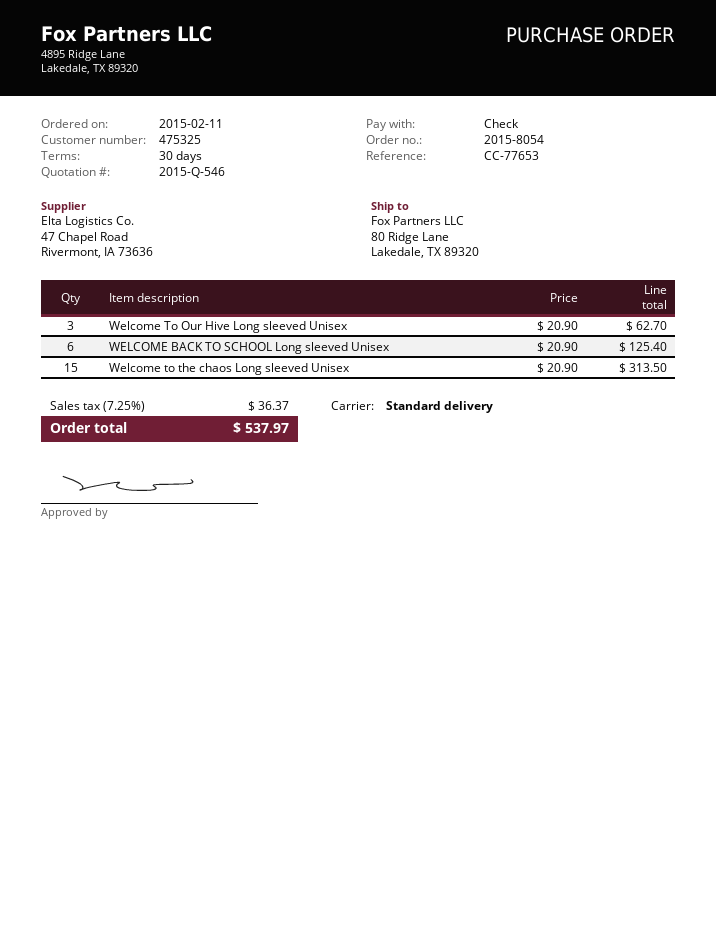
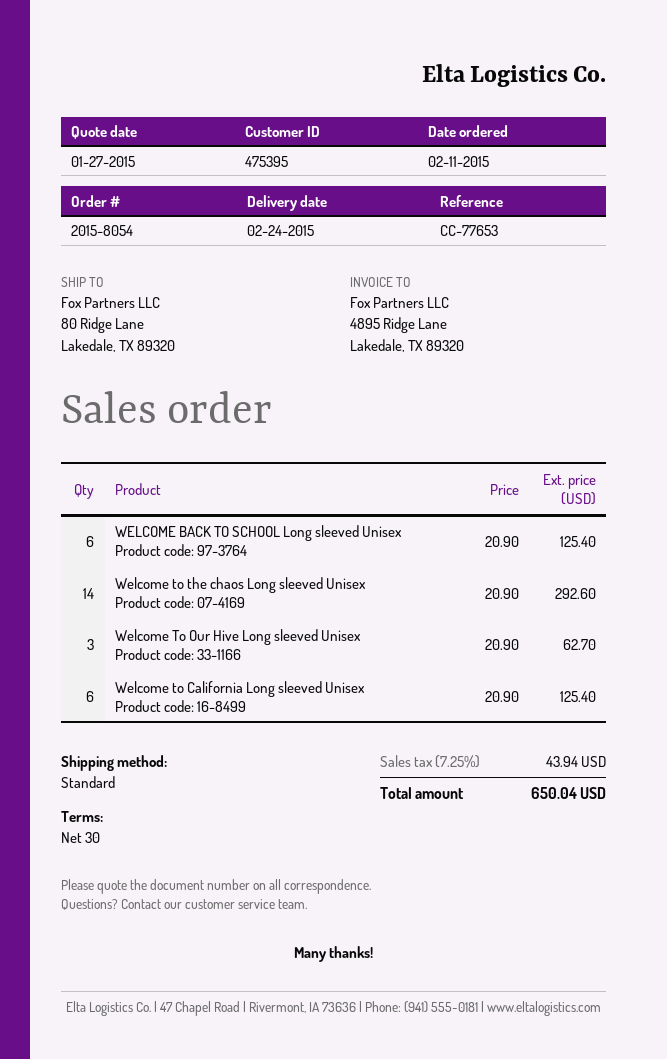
customer number: 475325 -> 475395
Welcome to the chaos Long sleeved Unisex: 15 x 20.90 = 313.50 -> 14 x 20.90 = 292.60
Welcome to California Long sleeved Unisex: none -> 6 x 20.90 = 125.40
tax: 7.25% = 36.37 -> 7.25% = 43.94
total: 537.97 -> 650.04

